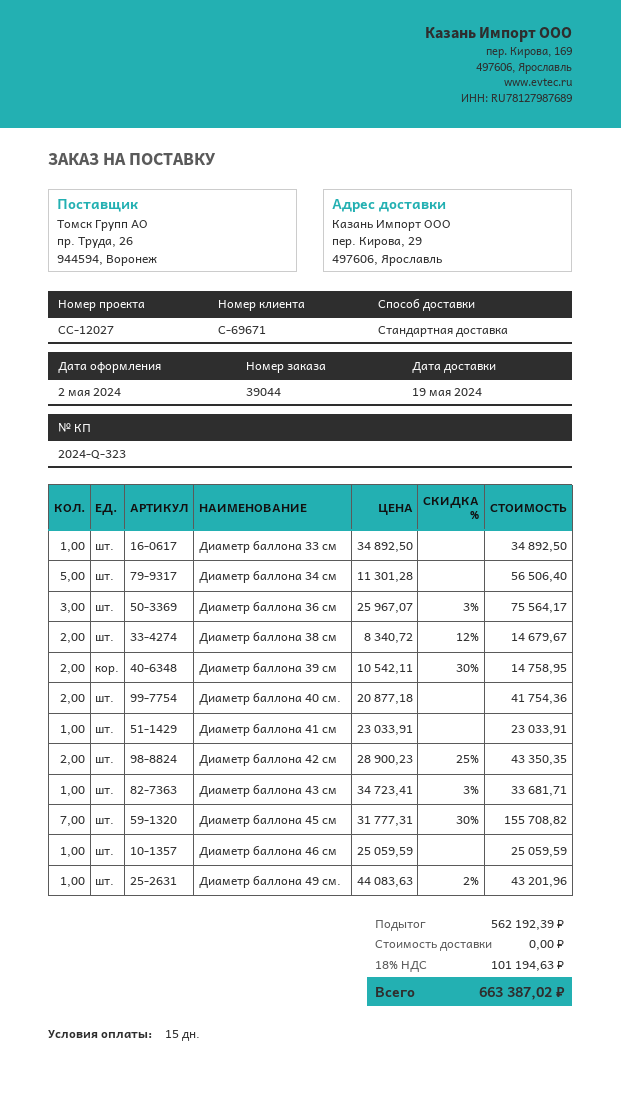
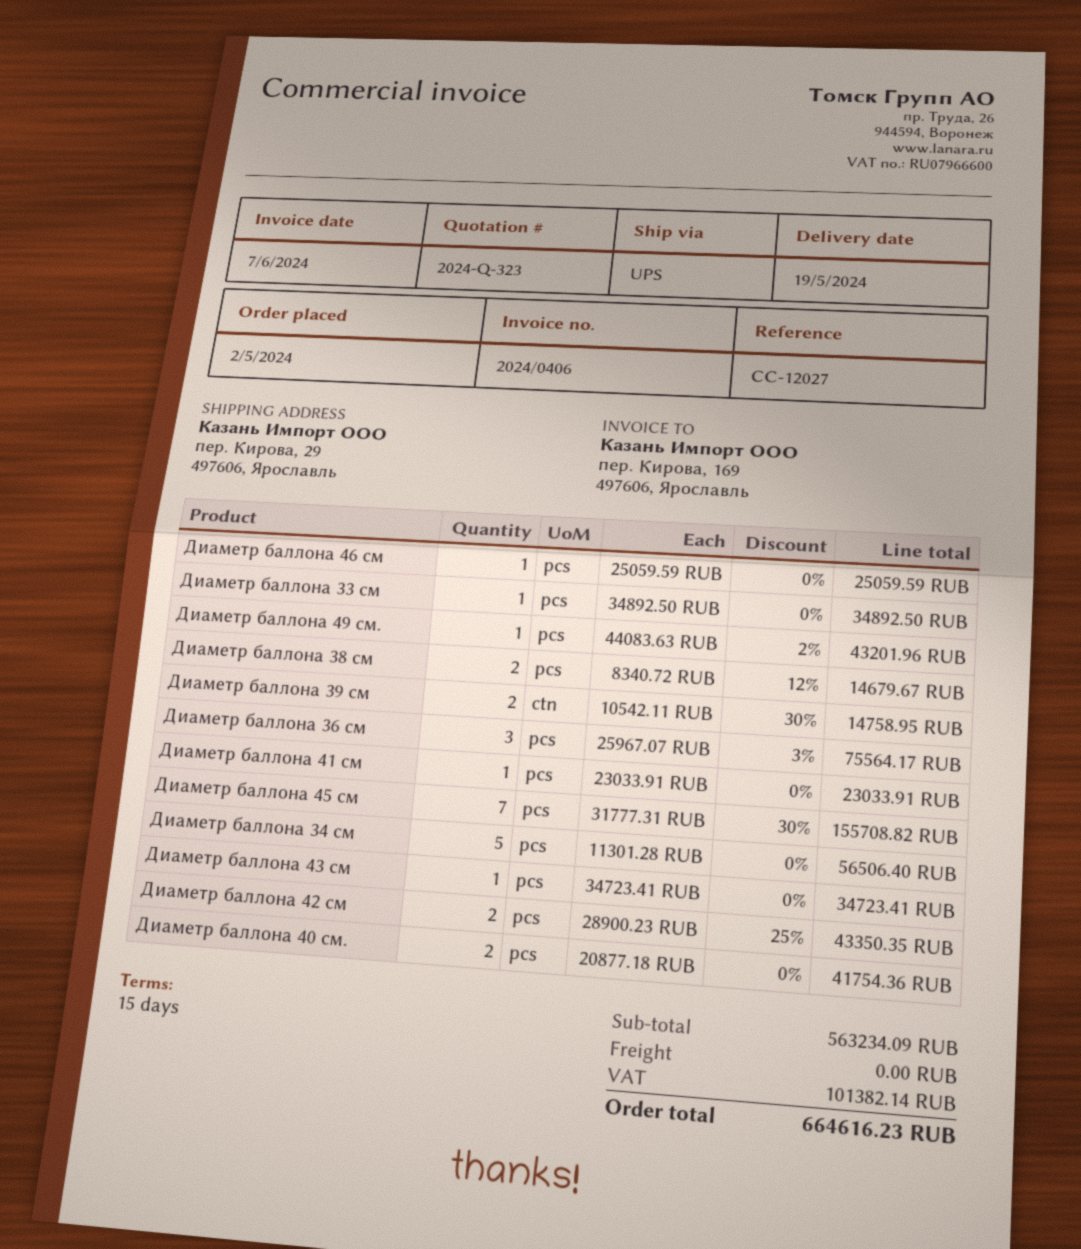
shipping method: standard -> UPS
Диаметр баллона 43 см: 1 x 34723.41 - 3% = 33681.71 -> 1 x 34723.41 = 34723.41
subtotal: 562192.39 -> 563234.09
tax: 101194.63 -> 101382.14
total: 663387.02 -> 664616.23

